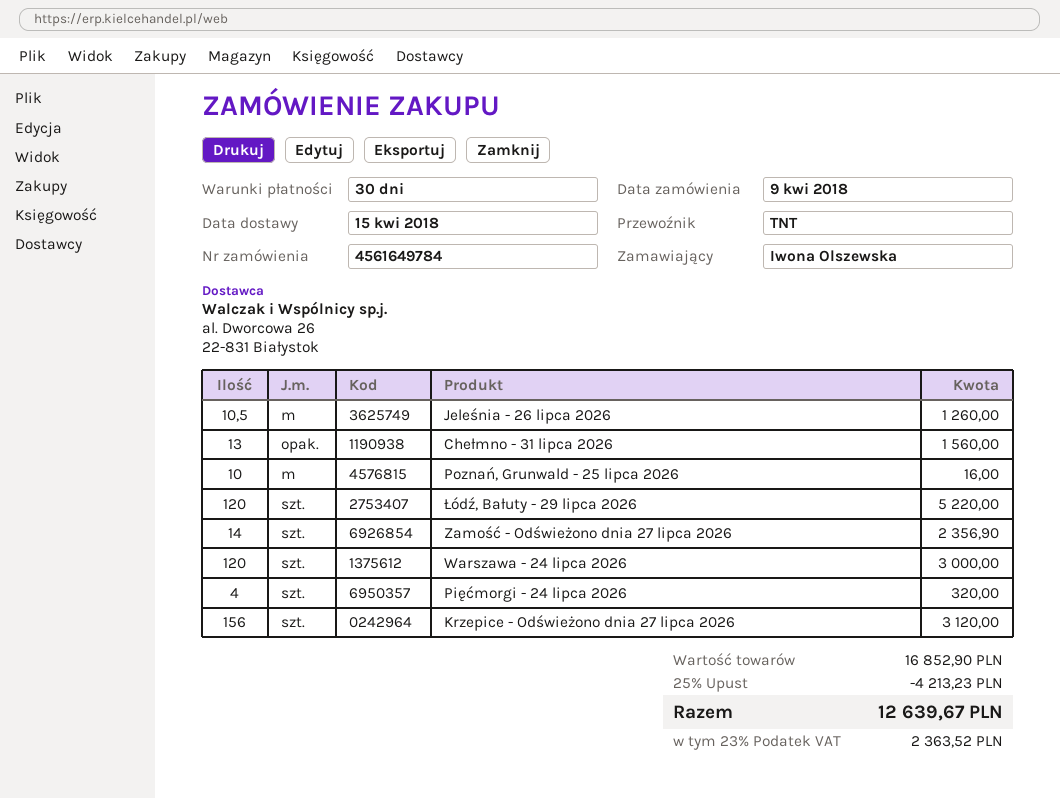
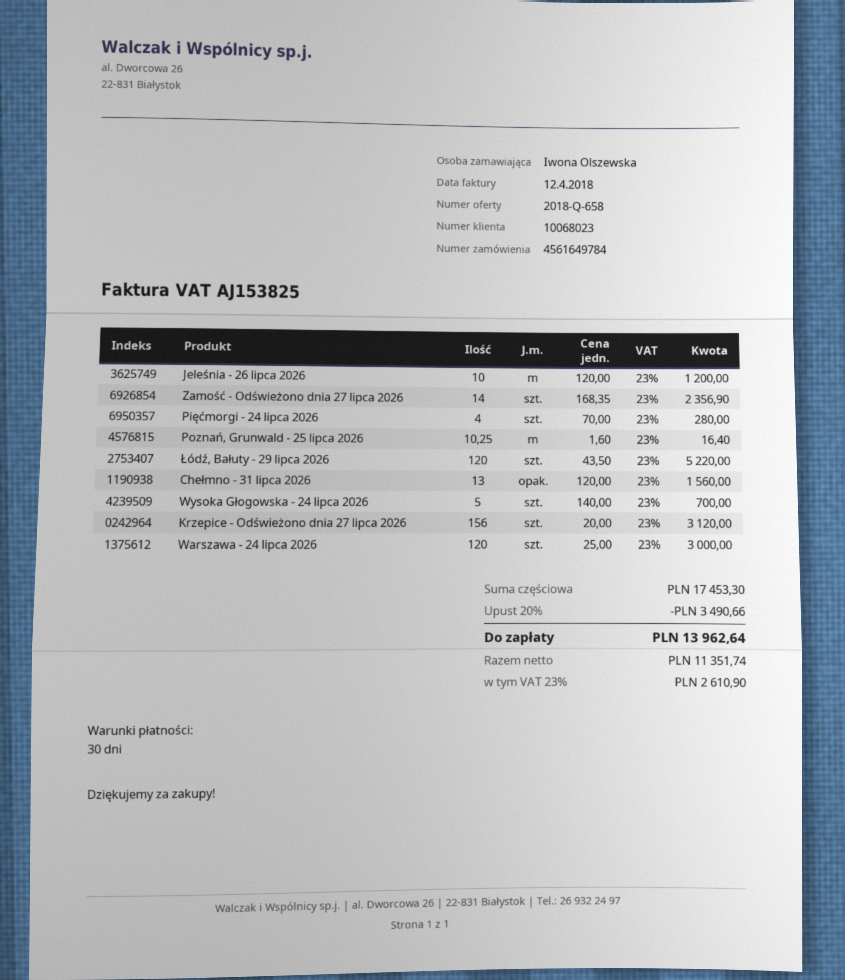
Jeleśnia - 26 lipca 2026: 10.5 for 1260.00 -> 10 for 1200.00
Poznań, Grunwald - 25 lipca 2026: 10 for 16.00 -> 10.25 for 16.40
Pięćmorgi - 24 lipca 2026: 4 for 320.00 -> 4 for 280.00
Wysoka Głogowska - 24 lipca 2026: none -> 5 for 700.00
subtotal: 16852.90 -> 17453.30
discount: 25% = 4213.23 -> 20% = 3490.66
tax: 23% = 2363.52 -> 23% = 2610.90
total: 12639.67 -> 13962.64

